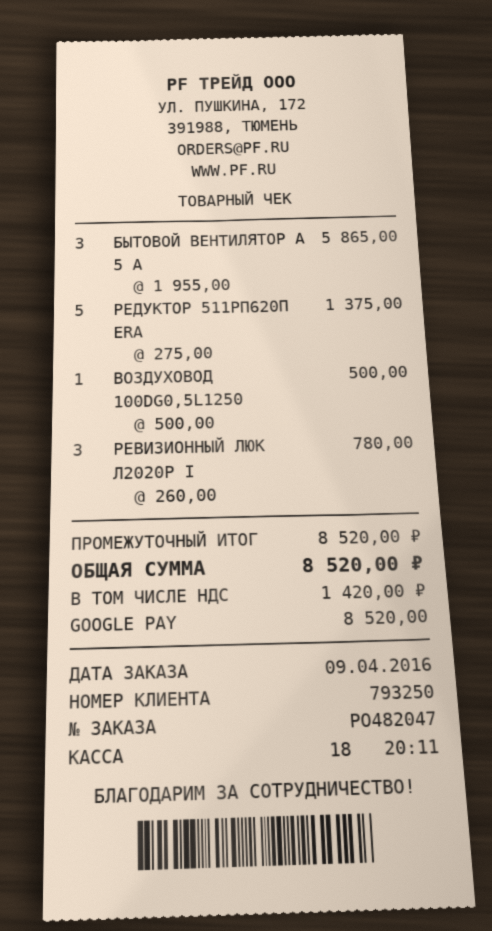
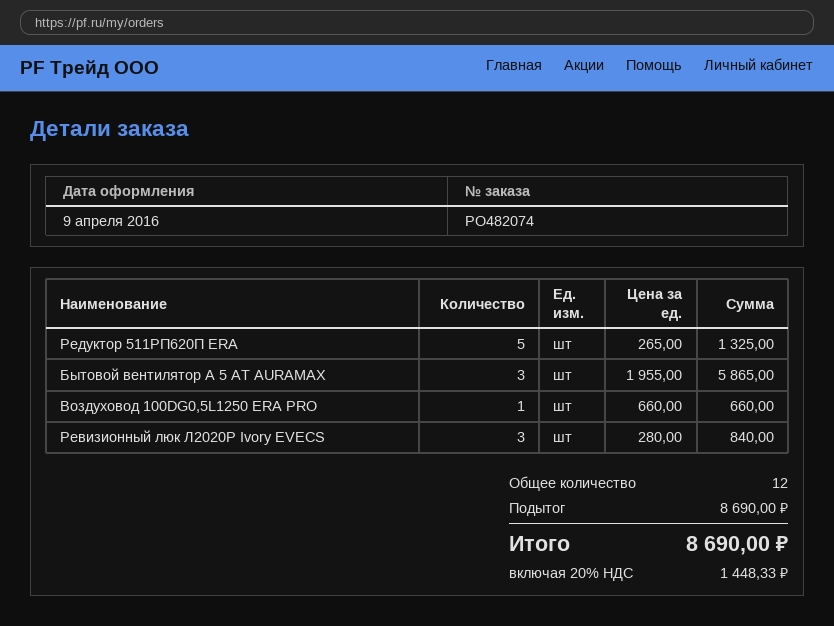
order number: PO482047 -> PO482074
РЕДУКТОР 511РП620П ERA: 5 x 275.00 = 1375.00 -> 5 x 265.00 = 1325.00
ВОЗДУХОВОД 100DG0,5L1250: 1 x 500.00 = 500.00 -> 1 x 660.00 = 660.00
РЕВИЗИОННЫЙ ЛЮК Л2020Р I: 3 x 260.00 = 780.00 -> 3 x 280.00 = 840.00
subtotal: 8520.00 -> 8690.00
tax: 1420.00 -> 1448.33
total: 8520.00 -> 8690.00

